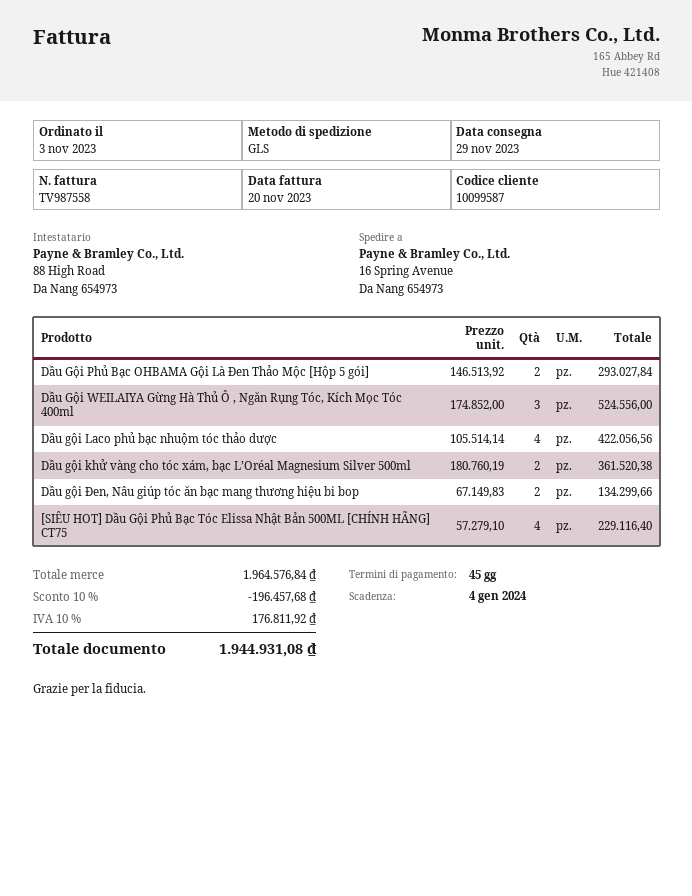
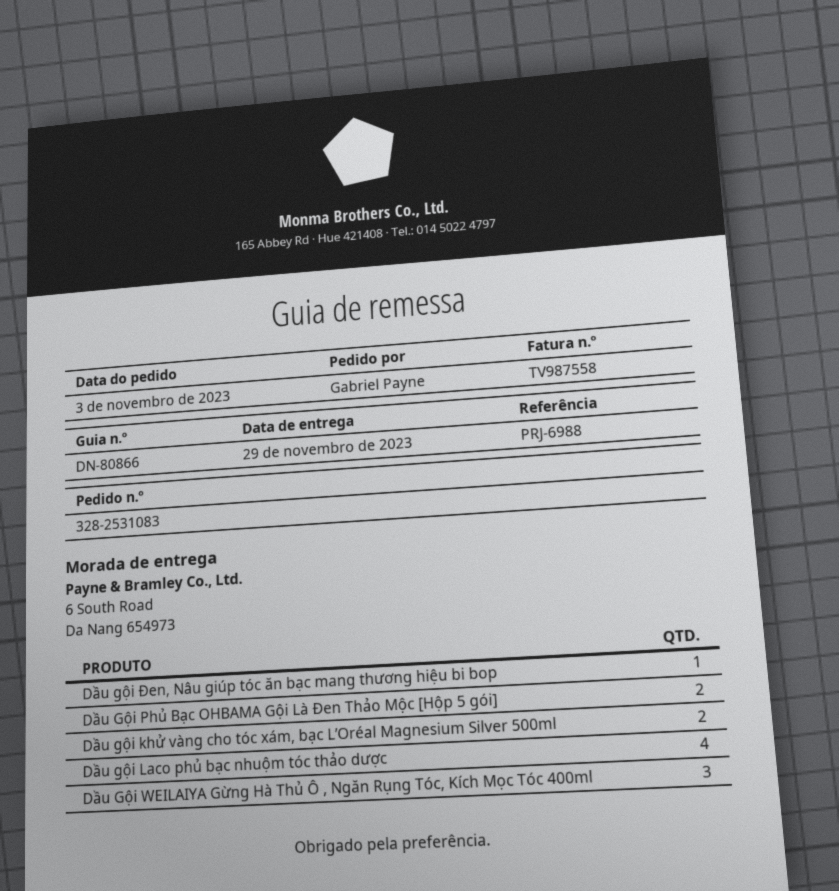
ship to: 16 Spring Avenue, Da Nang 654973 -> 6 South Road, Da Nang 654973
Dầu gội Đen, Nâu giúp tóc ăn bạc mang thương hiệu bi bop: 2 -> 1
[SIÊU HOT] Dầu Gội Phủ Bạc Tóc Elissa Nhật Bản 500ML [CHÍNH HÃNG] CT75: 4 -> none

